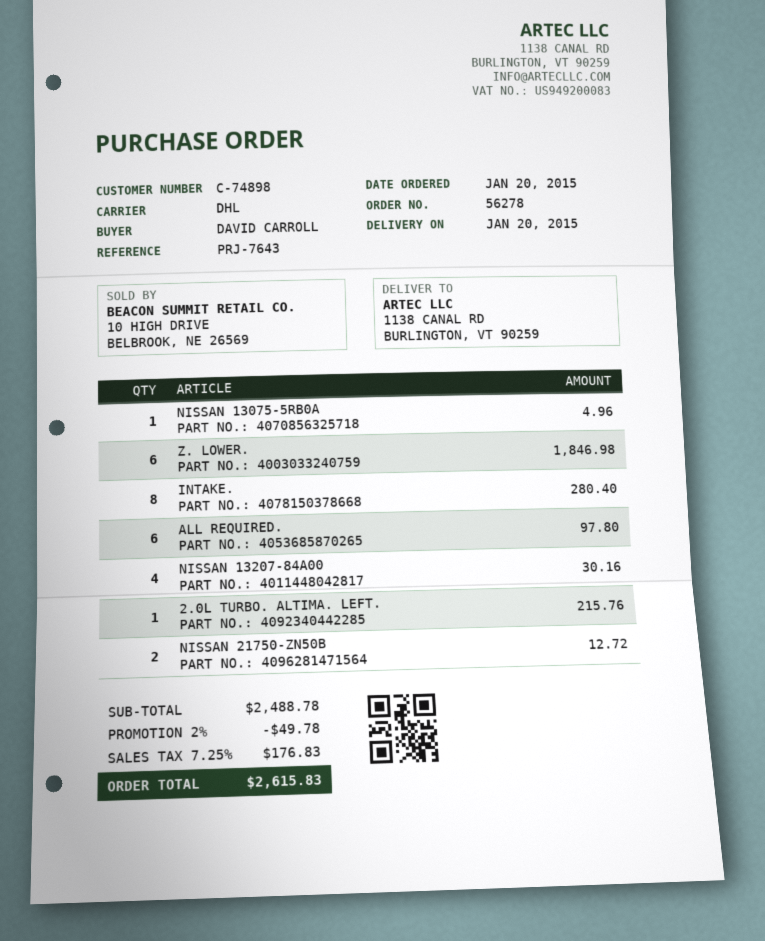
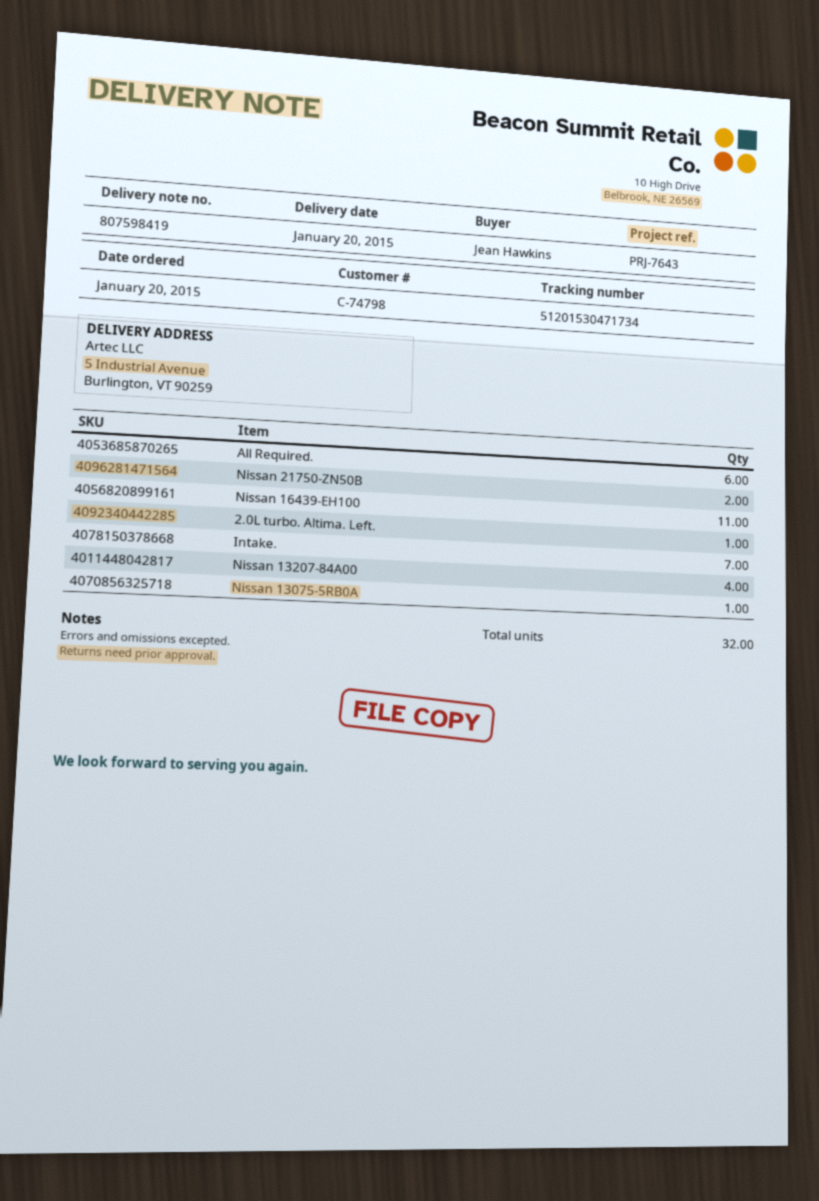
customer number: C-74898 -> C-74798
ordered by: DAVID CARROLL -> Jean Hawkins
ship to: 1138 CANAL RD, BURLINGTON, VT 90259 -> 5 Industrial Avenue, Burlington, VT 90259
Z. LOWER.: 6 -> none
INTAKE.: 8 -> 7
Nissan 16439-EH100: none -> 11

